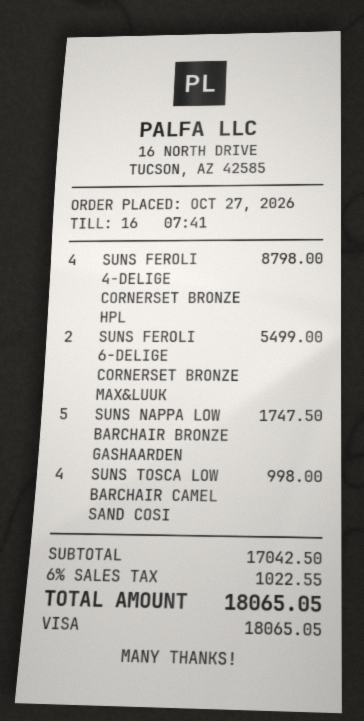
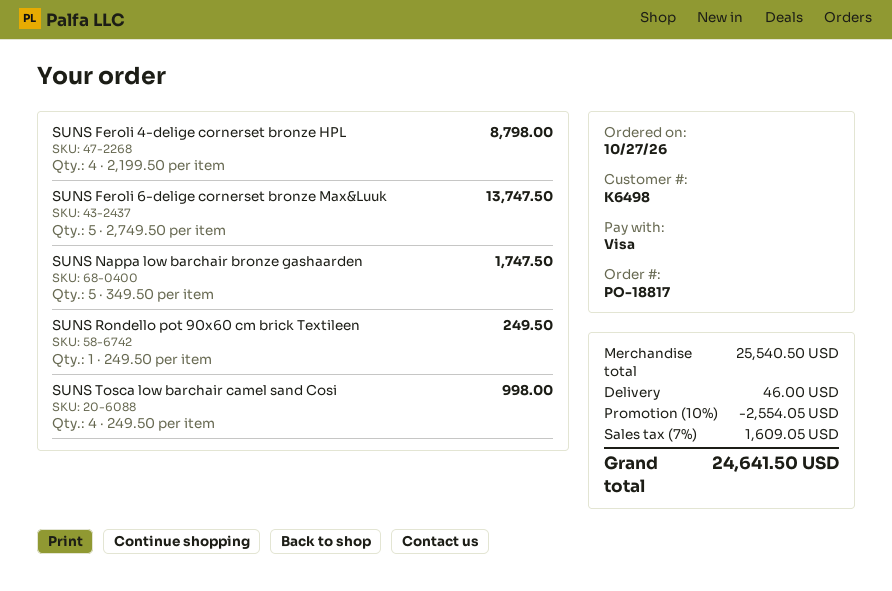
SUNS FEROLI 6-DELIGE CORNERSET BRONZE MAX&LUUK: 2 for 5499.00 -> 5 for 13747.50
SUNS Rondello pot 90x60 cm brick Textileen: none -> 1 for 249.50
subtotal: 17042.50 -> 25540.50
discount: none -> 10% = 2554.05
shipping: none -> 46.00
tax: 6% = 1022.55 -> 7% = 1609.05
total: 18065.05 -> 24641.50

